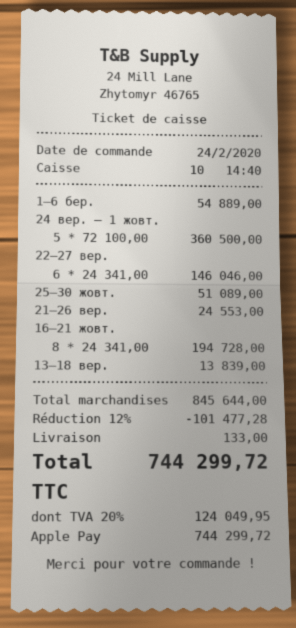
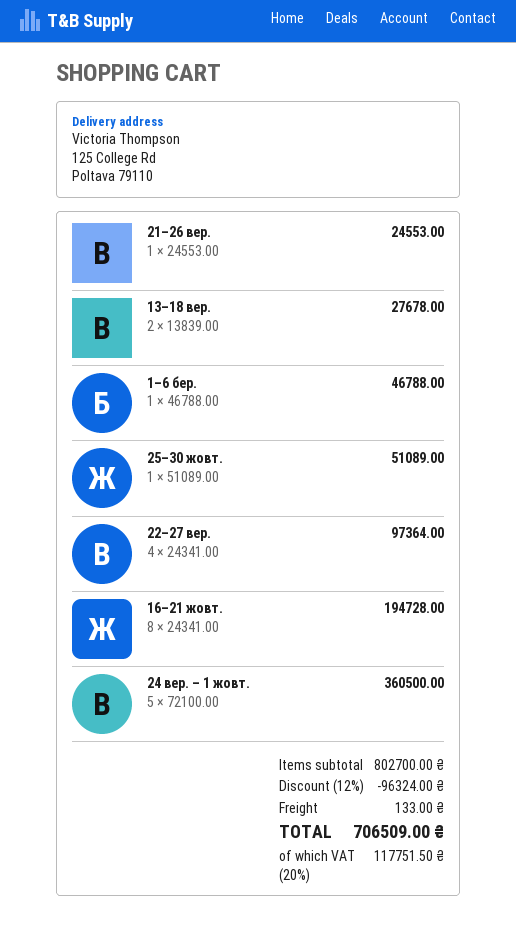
1–6 бер.: 1 x 54889.00 = 54889.00 -> 1 x 46788.00 = 46788.00
22–27 вер.: 6 x 24341.00 = 146046.00 -> 4 x 24341.00 = 97364.00
13–18 вер.: 1 x 13839.00 = 13839.00 -> 2 x 13839.00 = 27678.00
subtotal: 845644.00 -> 802700.00
discount: 12% = 101477.28 -> 12% = 96324.00
tax: 20% = 124049.95 -> 20% = 117751.50
total: 744299.72 -> 706509.00

